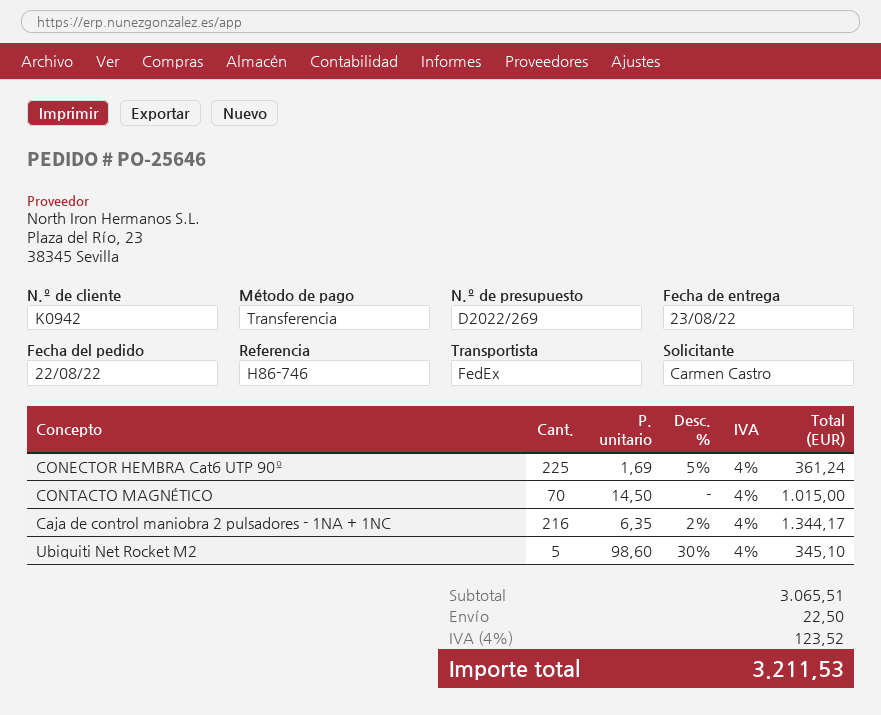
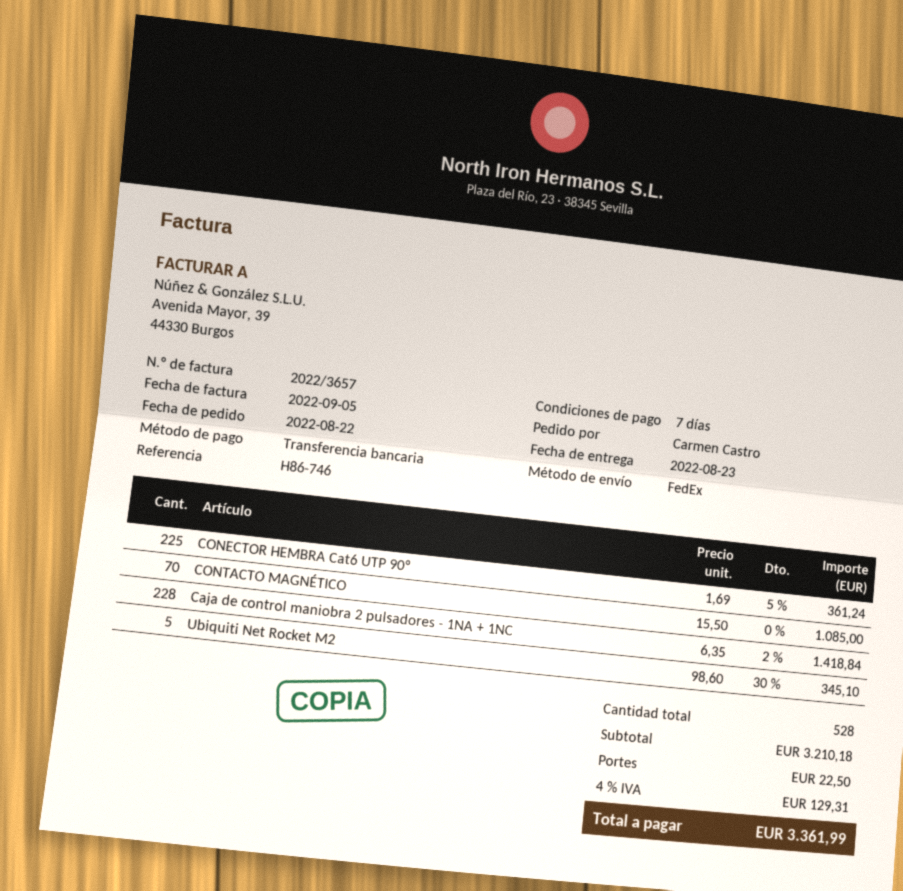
CONTACTO MAGNÉTICO: 70 x 14.50 = 1015.00 -> 70 x 15.50 = 1085.00
Caja de control maniobra 2 pulsadores - 1NA + 1NC: 216 x 6.35 - 2% = 1344.17 -> 228 x 6.35 - 2% = 1418.84
subtotal: 3065.51 -> 3210.18
tax: 4% = 123.52 -> 4% = 129.31
total: 3211.53 -> 3361.99

